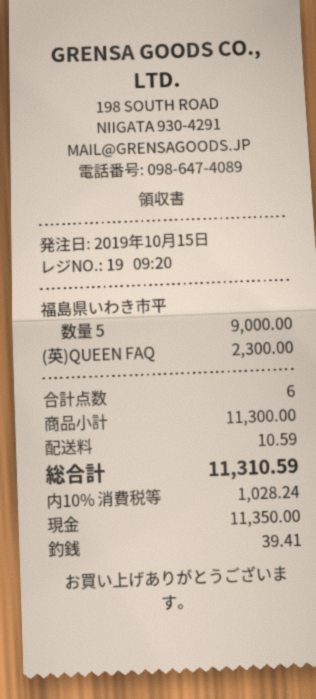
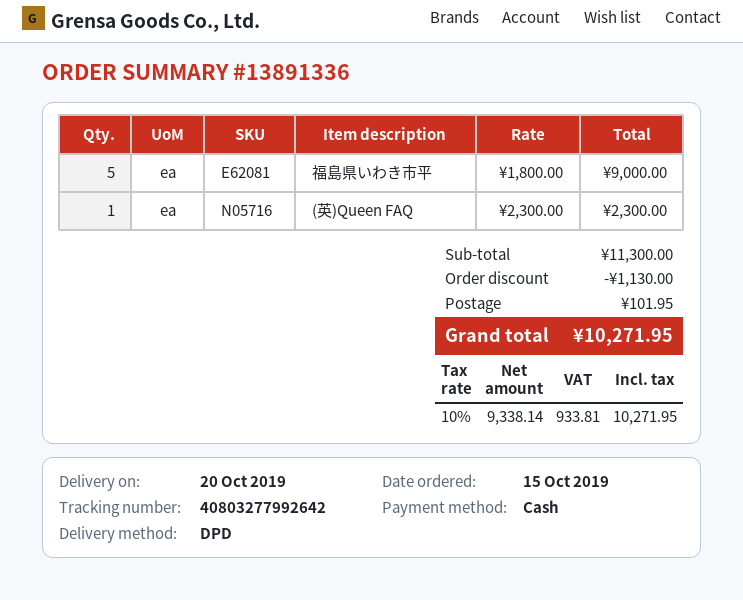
discount: none -> 1130.00
shipping: 10.59 -> 101.95
tax: 10% = 1028.24 -> 10% = 933.81
total: 11310.59 -> 10271.95

